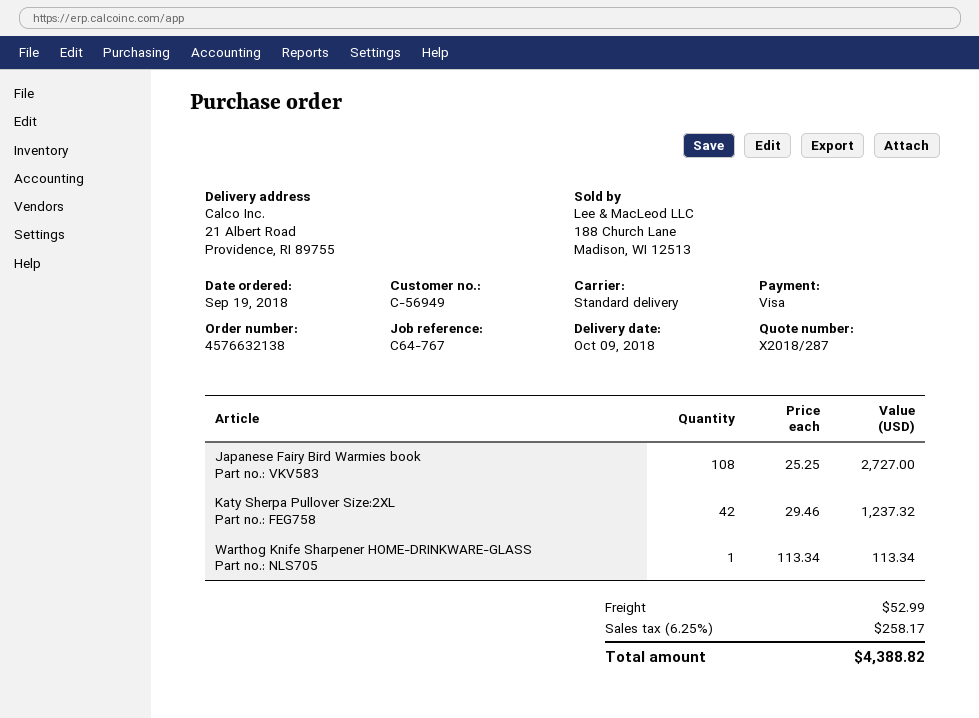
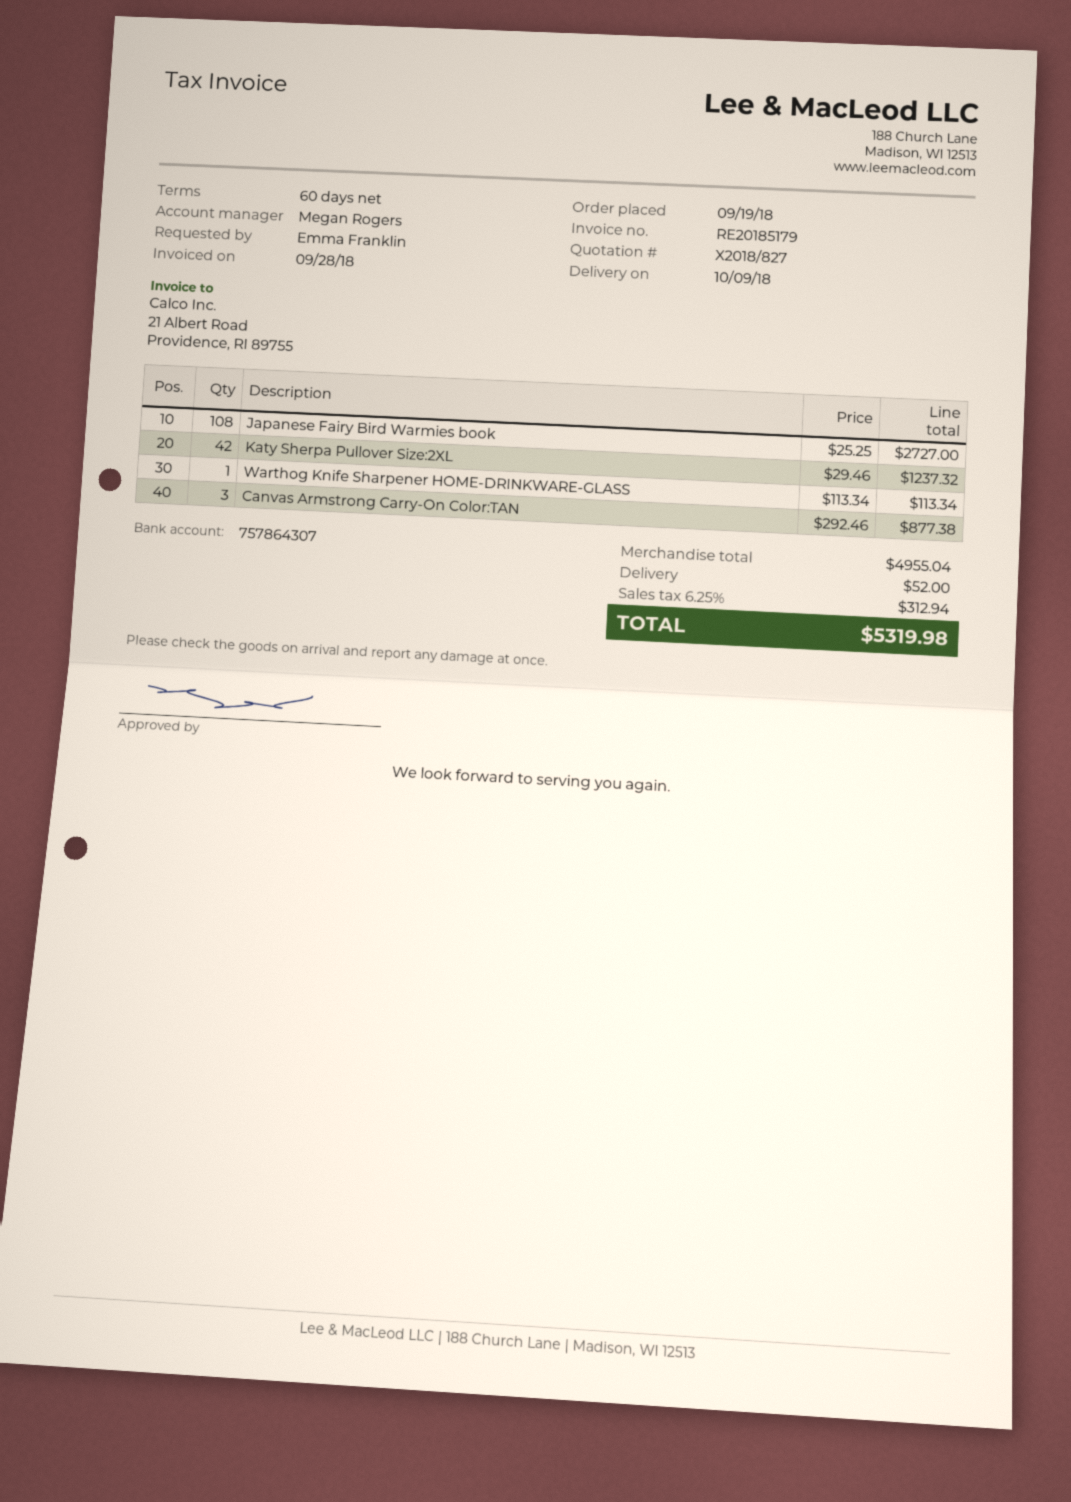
quote number: X2018/287 -> X2018/827
Canvas Armstrong Carry-On Color:TAN: none -> 3 x 292.46 = 877.38
shipping: 52.99 -> 52.00
tax: 6.25% = 258.17 -> 6.25% = 312.94
total: 4388.82 -> 5319.98

